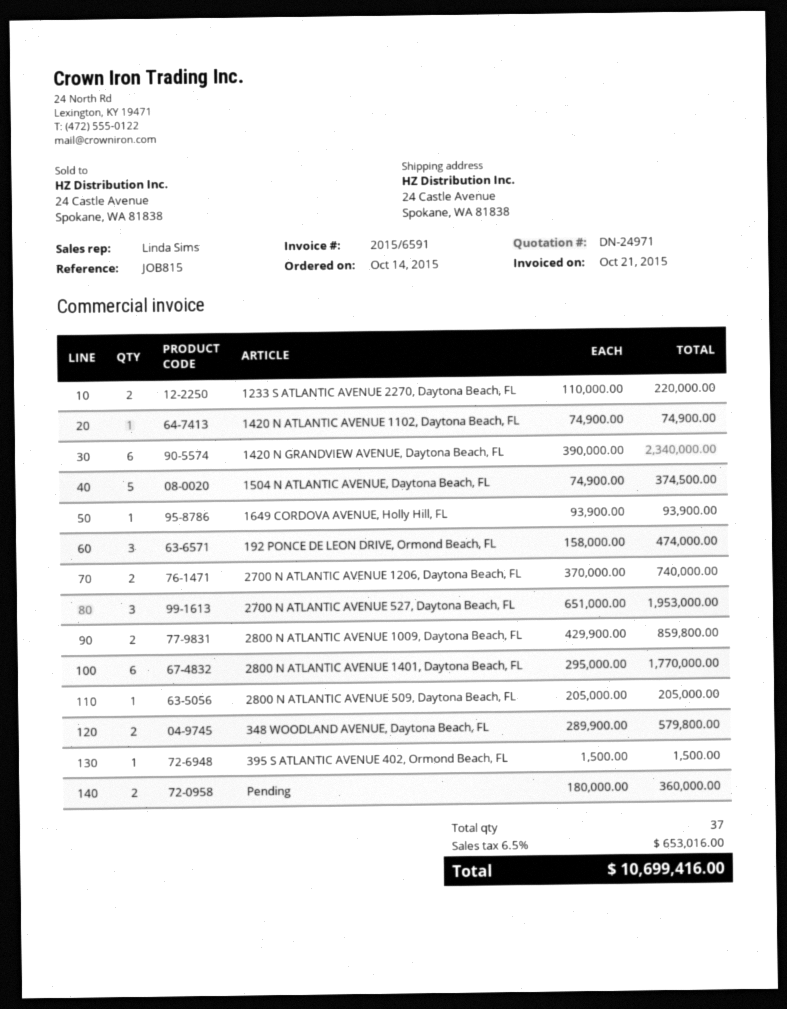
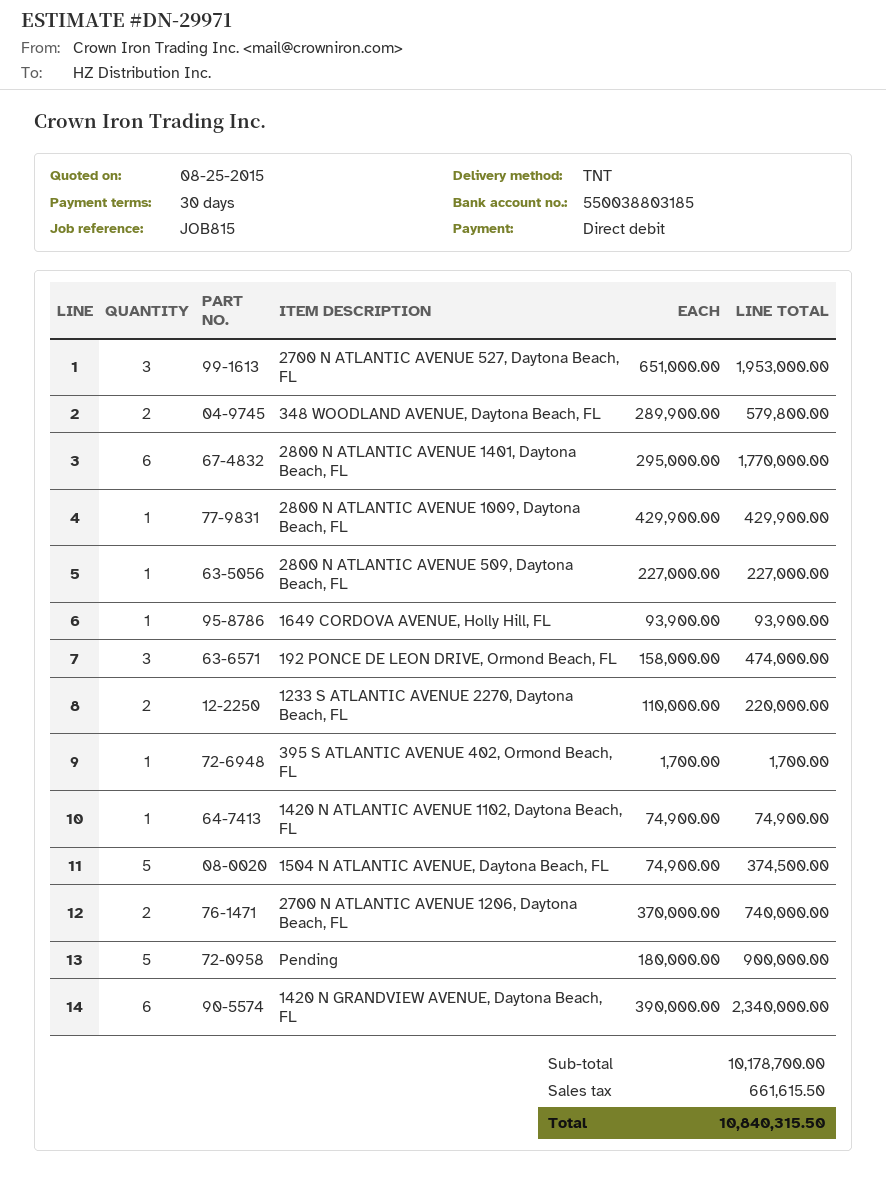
quote number: DN-24971 -> DN-29971
2800 N ATLANTIC AVENUE 1009, Daytona Beach, FL: 2 x 429900.00 = 859800.00 -> 1 x 429900.00 = 429900.00
2800 N ATLANTIC AVENUE 509, Daytona Beach, FL: 1 x 205000.00 = 205000.00 -> 1 x 227000.00 = 227000.00
395 S ATLANTIC AVENUE 402, Ormond Beach, FL: 1 x 1500.00 = 1500.00 -> 1 x 1700.00 = 1700.00
Pending: 2 x 180000.00 = 360000.00 -> 5 x 180000.00 = 900000.00
tax: 653016.00 -> 661615.50
total: 10699416.00 -> 10840315.50

